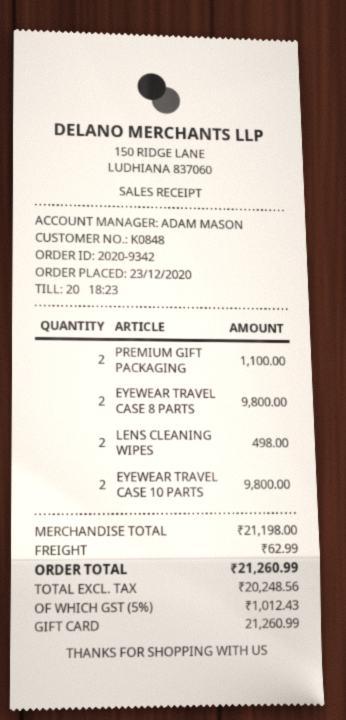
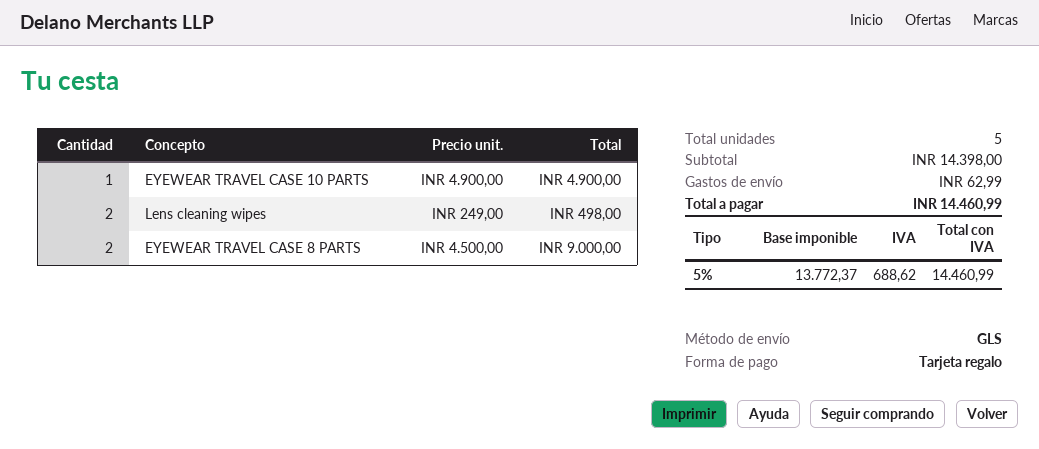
PREMIUM GIFT PACKAGING: 2 for 1100.00 -> none
EYEWEAR TRAVEL CASE 8 PARTS: 2 for 9800.00 -> 2 for 9000.00
EYEWEAR TRAVEL CASE 10 PARTS: 2 for 9800.00 -> 1 for 4900.00
subtotal: 21198.00 -> 14398.00
net: 20248.56 -> 13772.37
tax: 5% = 1012.43 -> 5% = 688.62
total: 21260.99 -> 14460.99

